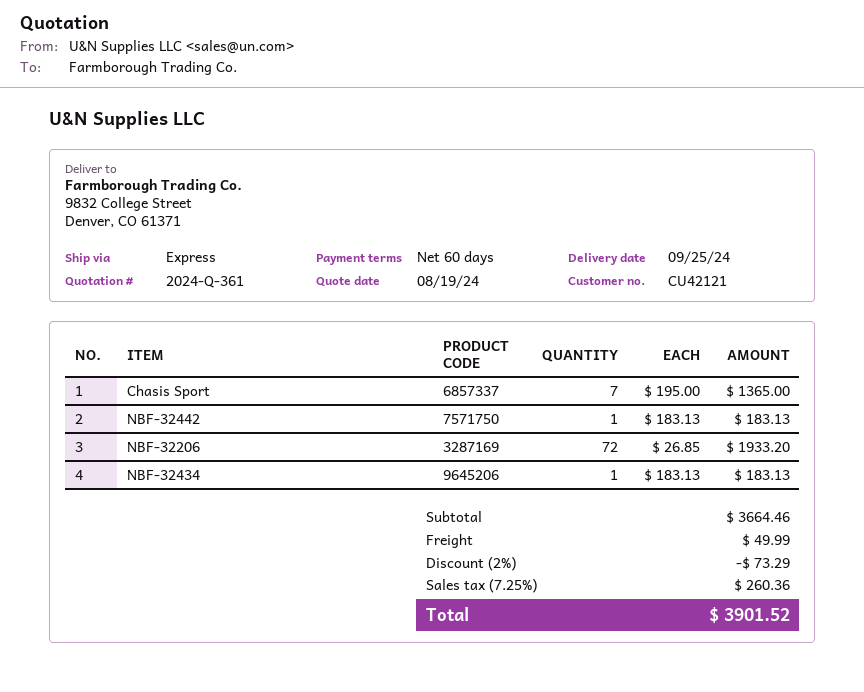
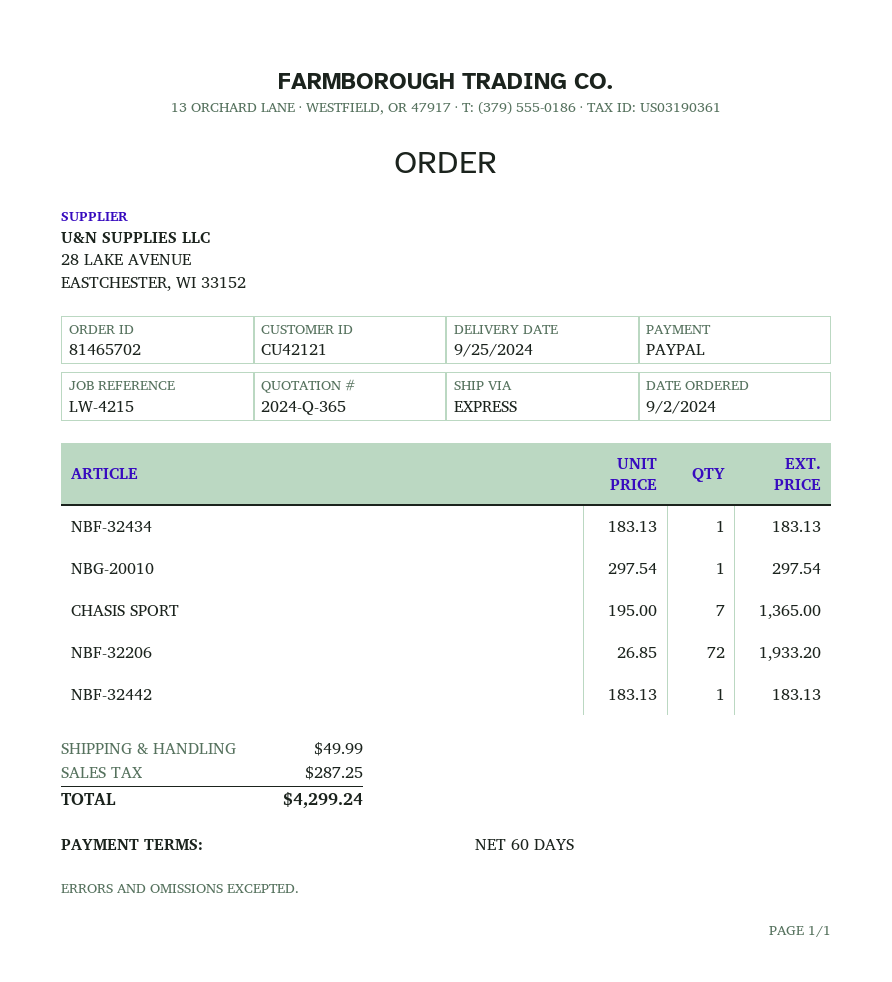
quote number: 2024-Q-361 -> 2024-Q-365
NBG-20010: none -> 1 x 297.54 = 297.54
discount: 2% = 73.29 -> none
tax: 260.36 -> 287.25
total: 3901.52 -> 4299.24

